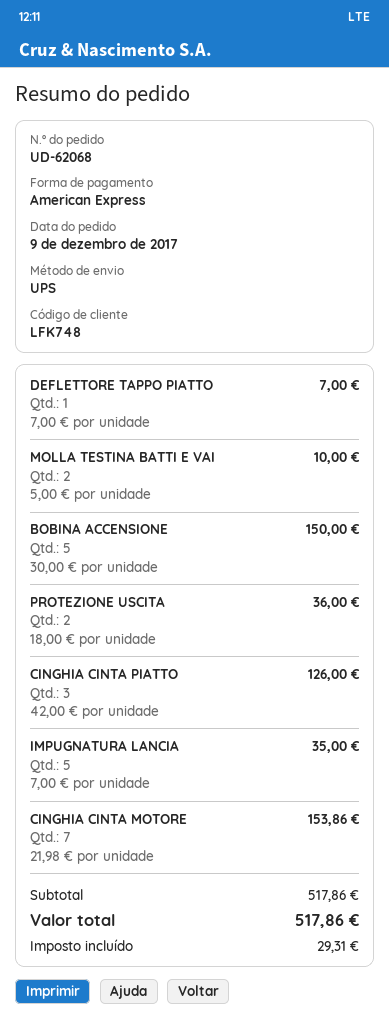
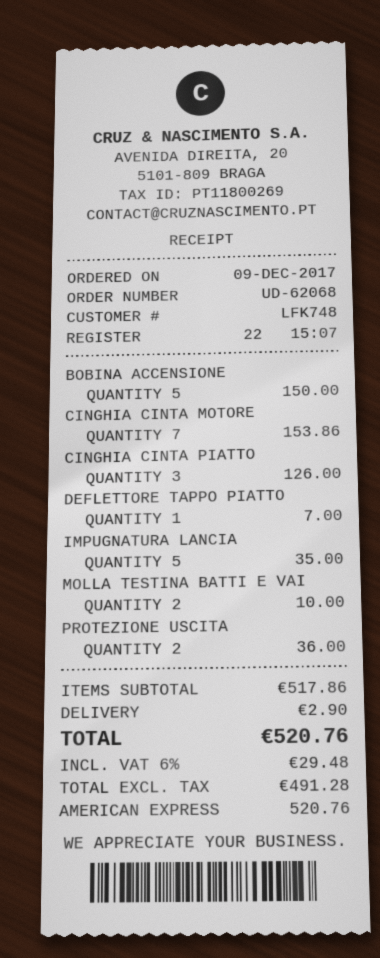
shipping: none -> 2.90
tax: 29.31 -> 29.48
total: 517.86 -> 520.76

